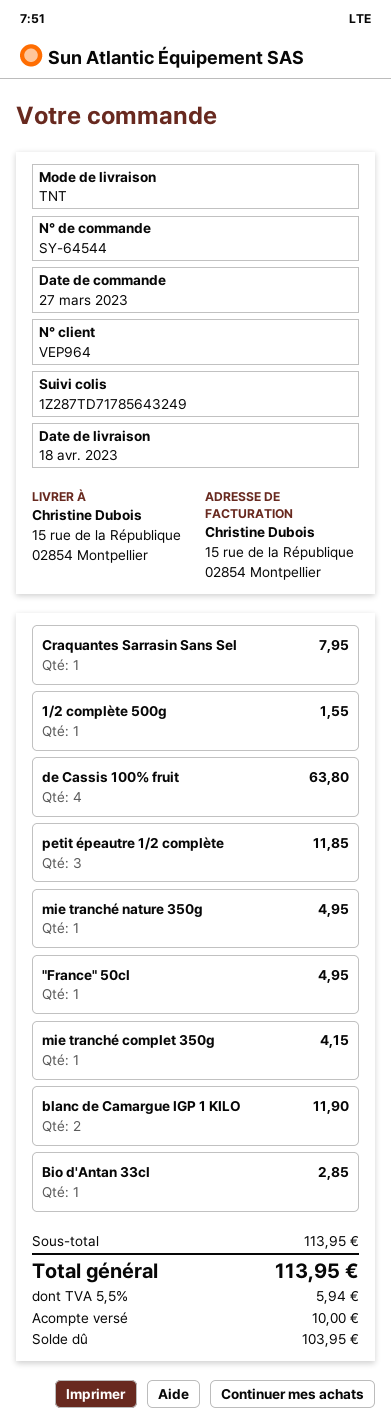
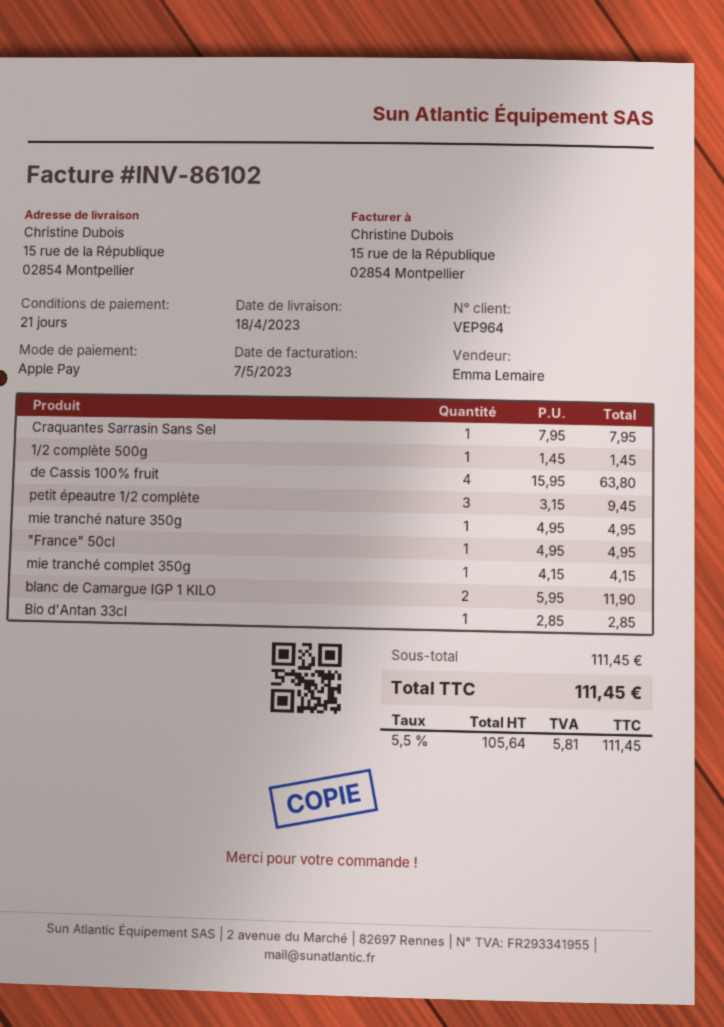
1/2 complète 500g: 1 for 1.55 -> 1 for 1.45
petit épeautre 1/2 complète: 3 for 11.85 -> 3 for 9.45
subtotal: 113.95 -> 111.45
tax: 5.5% = 5.94 -> 5.5% = 5.81
total: 113.95 -> 111.45

